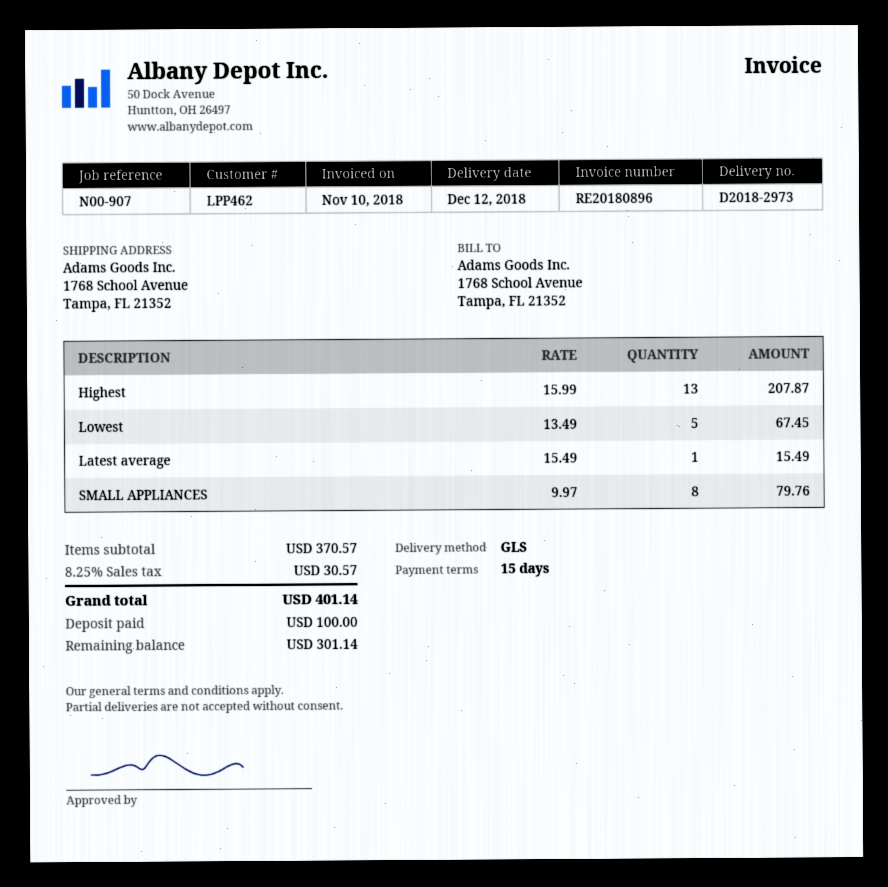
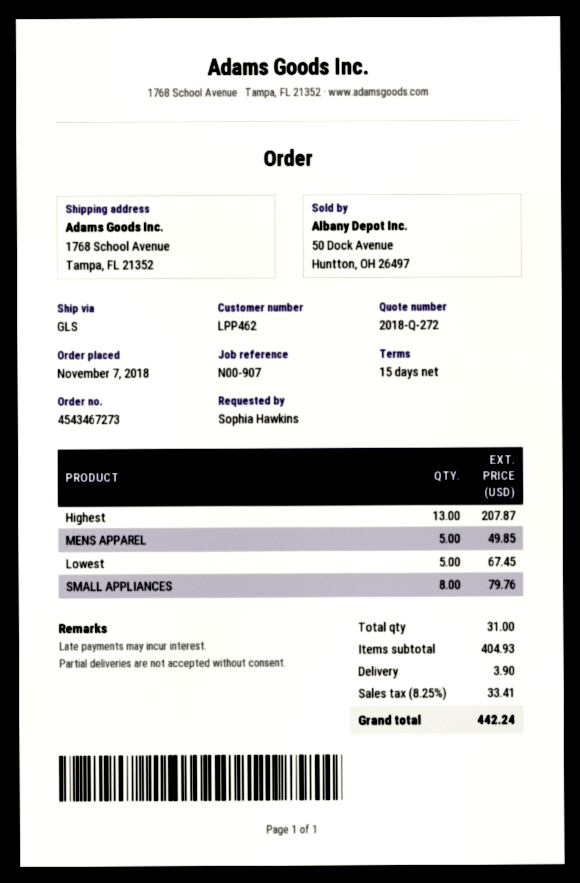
Latest average: 1 for 15.49 -> none
MENS APPAREL: none -> 5 for 49.85
subtotal: 370.57 -> 404.93
shipping: none -> 3.90
tax: 8.25% = 30.57 -> 8.25% = 33.41
total: 401.14 -> 442.24

